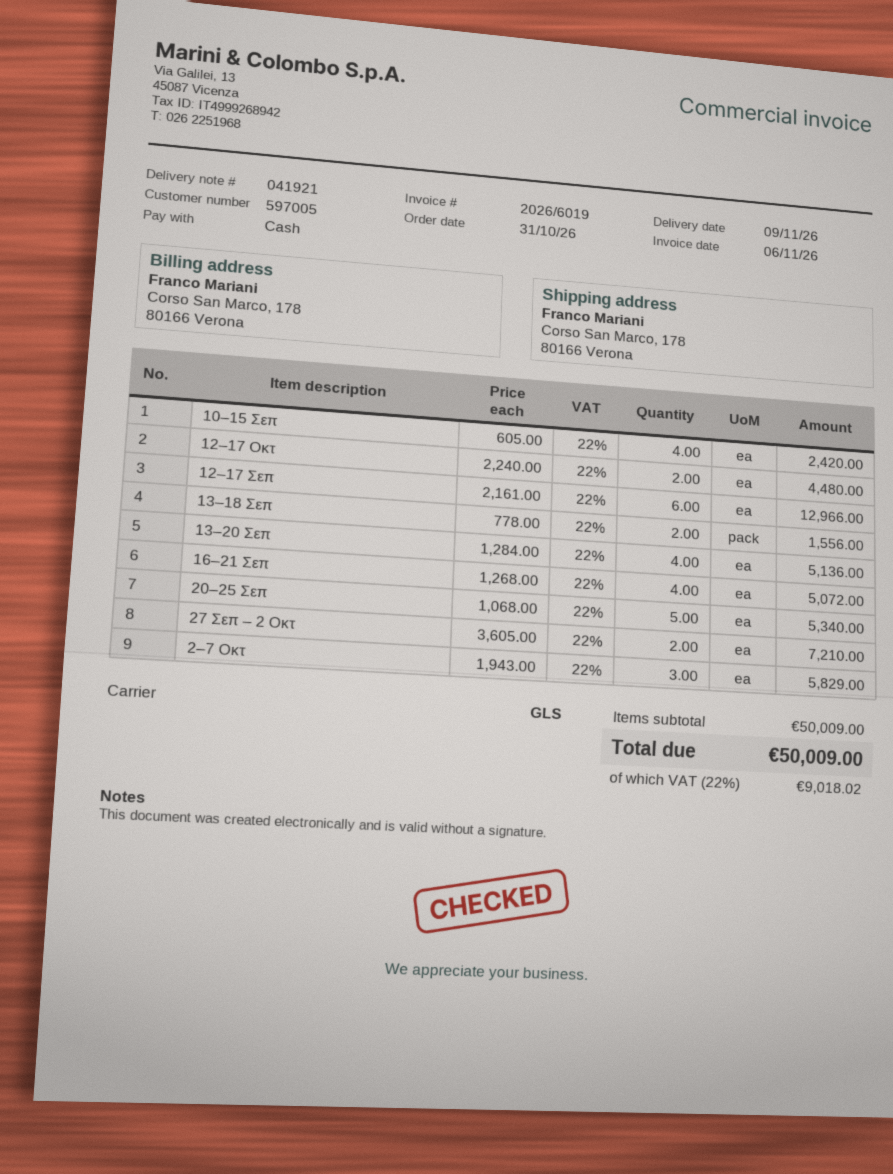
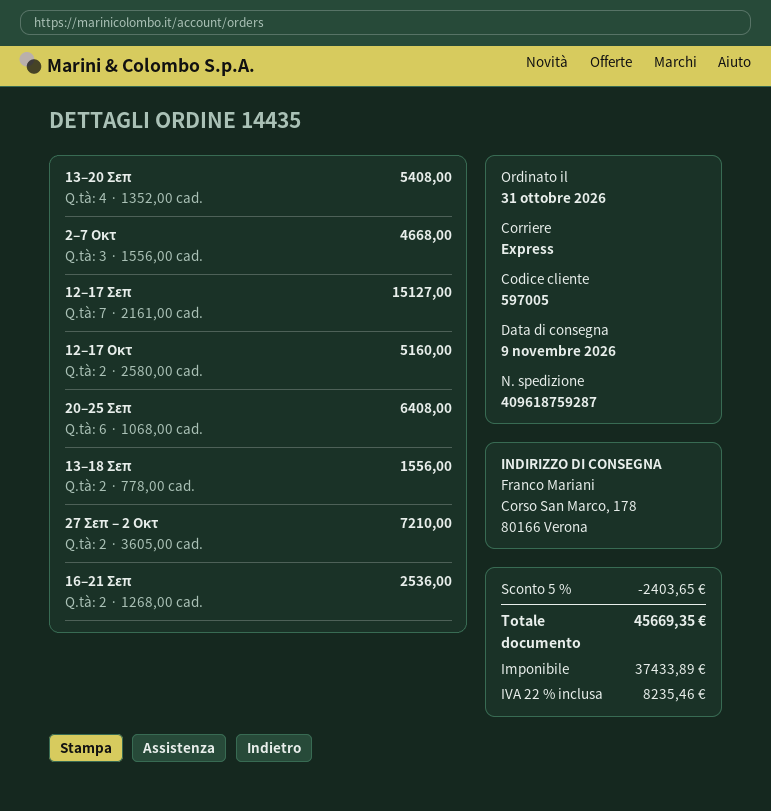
shipping method: GLS -> express
10–15 Σεπ: 4 x 605.00 = 2420.00 -> none
12–17 Οκτ: 2 x 2240.00 = 4480.00 -> 2 x 2580.00 = 5160.00
12–17 Σεπ: 6 x 2161.00 = 12966.00 -> 7 x 2161.00 = 15127.00
13–20 Σεπ: 4 x 1284.00 = 5136.00 -> 4 x 1352.00 = 5408.00
16–21 Σεπ: 4 x 1268.00 = 5072.00 -> 2 x 1268.00 = 2536.00
20–25 Σεπ: 5 x 1068.00 = 5340.00 -> 6 x 1068.00 = 6408.00
2–7 Οκτ: 3 x 1943.00 = 5829.00 -> 3 x 1556.00 = 4668.00
discount: none -> 5% = 2403.65
tax: 22% = 9018.02 -> 22% = 8235.46
total: 50009.00 -> 45669.35

